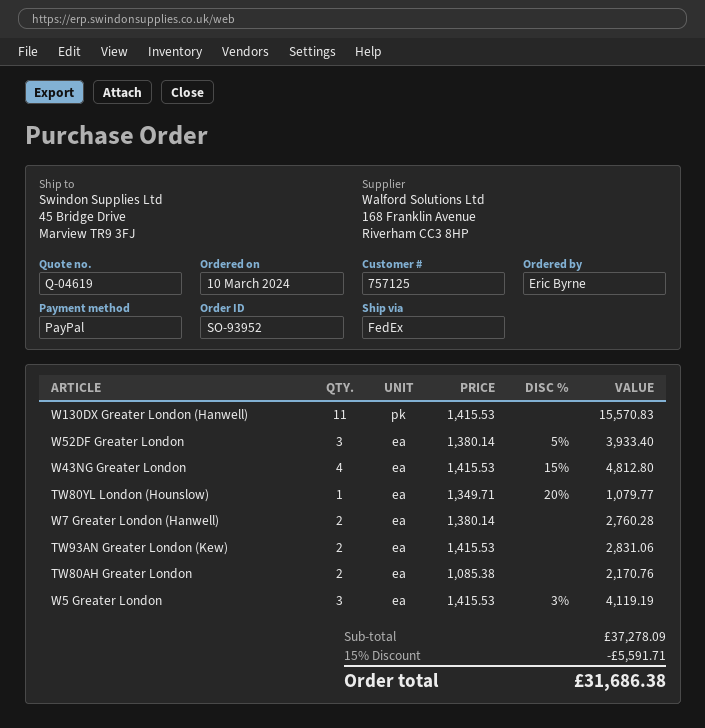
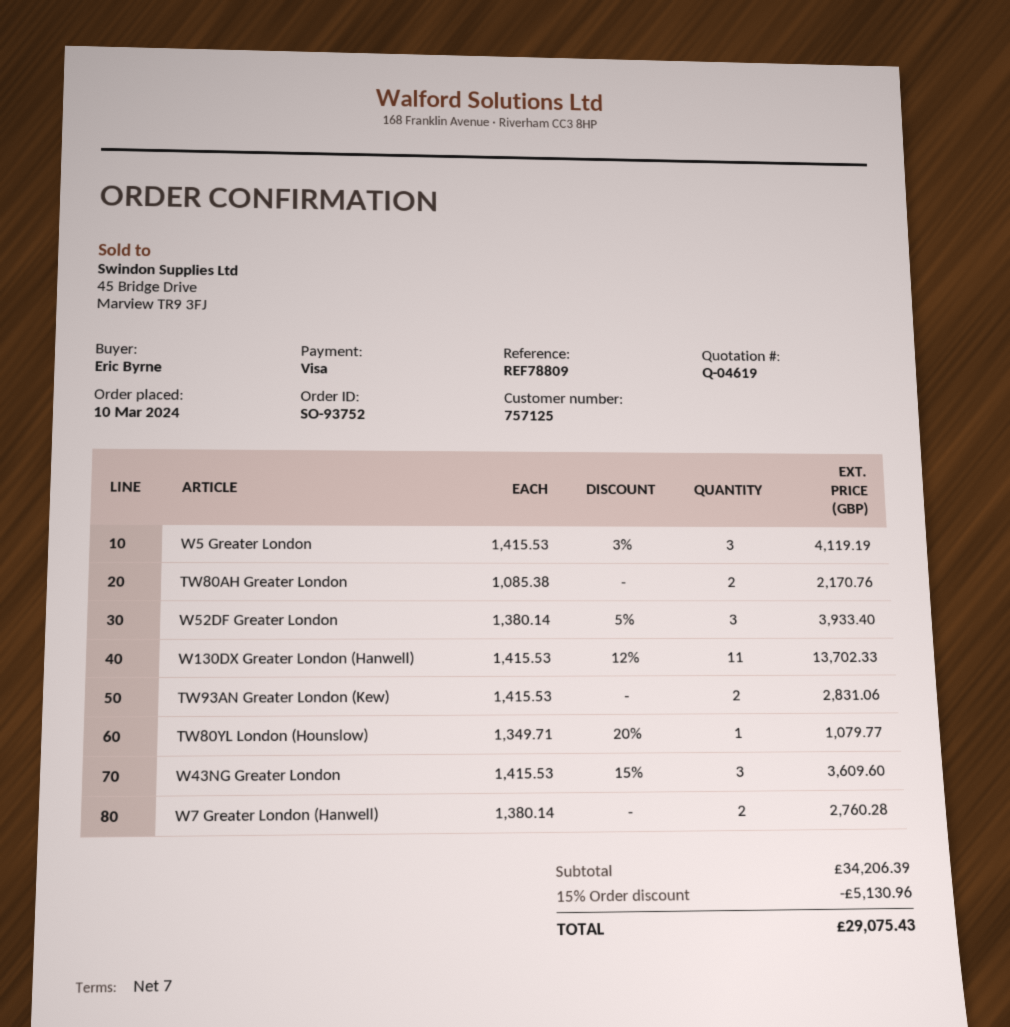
order number: SO-93952 -> SO-93752
payment method: PayPal -> Visa
W130DX Greater London (Hanwell): 11 x 1415.53 = 15570.83 -> 11 x 1415.53 - 12% = 13702.33
W43NG Greater London: 4 x 1415.53 - 15% = 4812.80 -> 3 x 1415.53 - 15% = 3609.60
subtotal: 37278.09 -> 34206.39
discount: 15% = 5591.71 -> 15% = 5130.96
total: 31686.38 -> 29075.43

